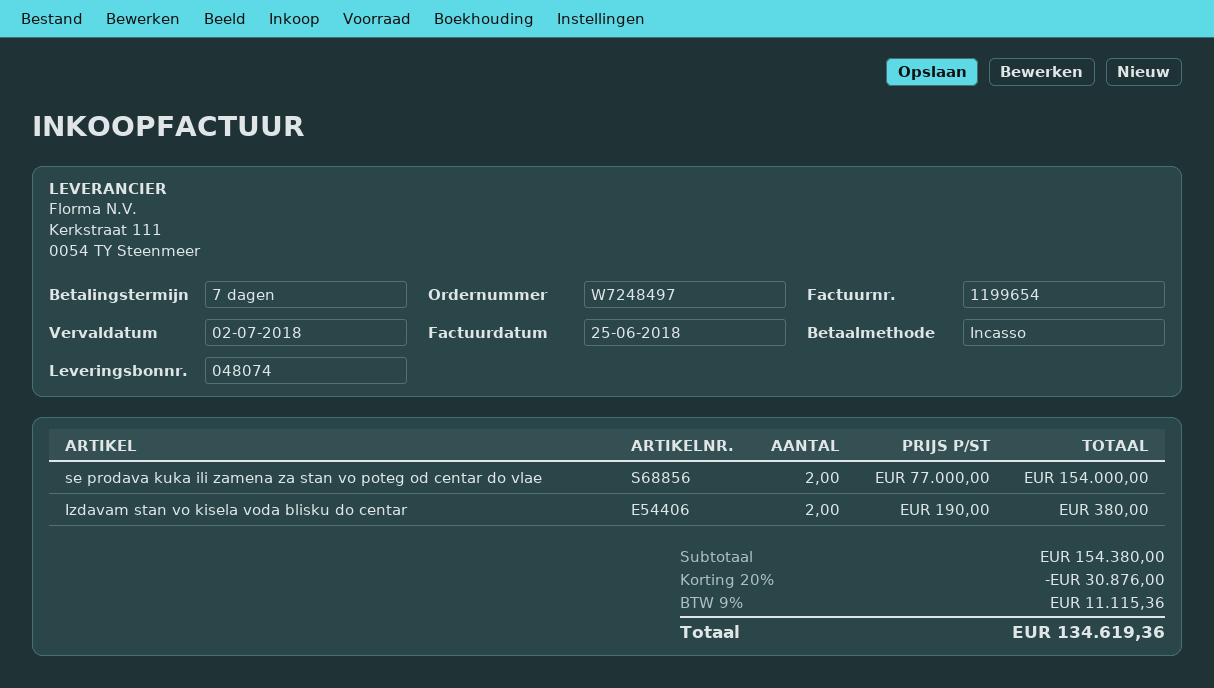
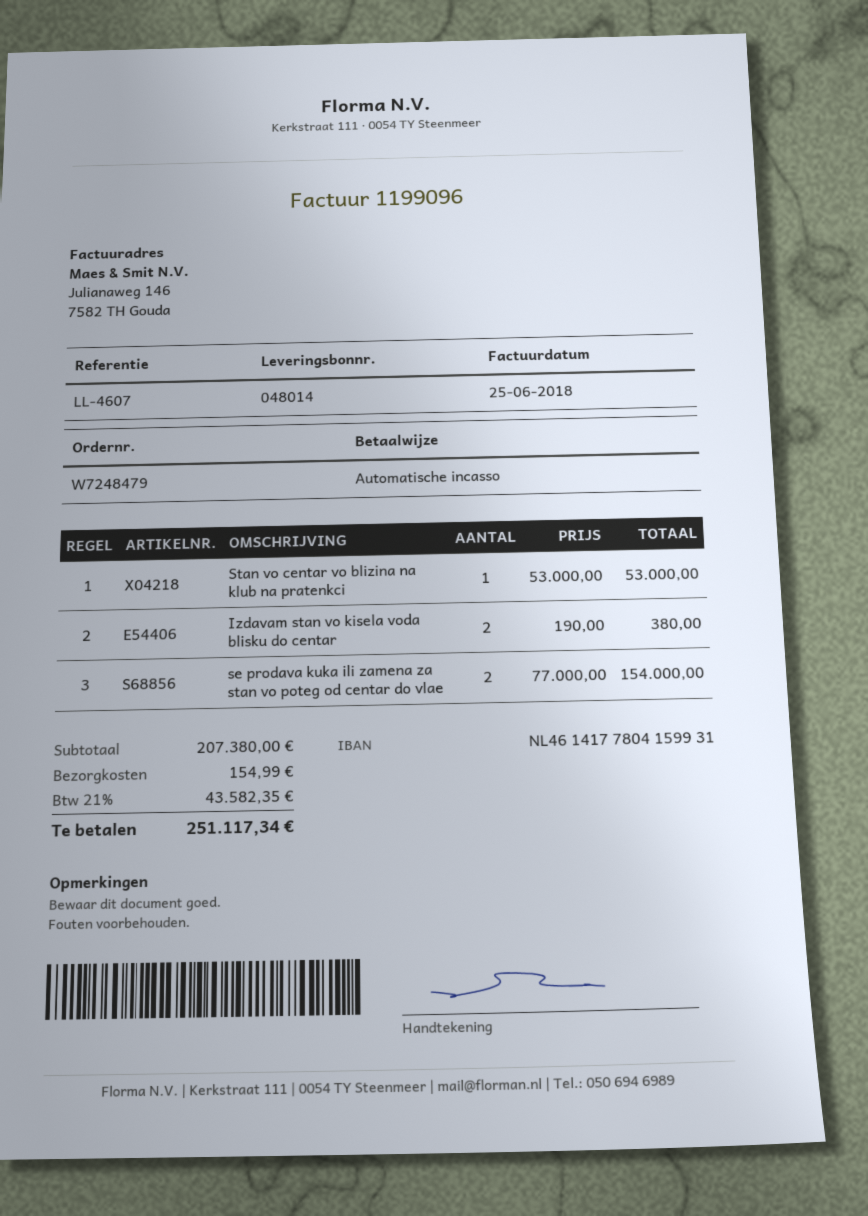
order number: W7248497 -> W7248479
delivery note number: 048074 -> 048014
invoice number: 1199654 -> 1199096
Stan vo centar vo blizina na klub na pratenkci: none -> 1 x 53000.00 = 53000.00
subtotal: 154380.00 -> 207380.00
discount: 20% = 30876.00 -> none
shipping: none -> 154.99
tax: 9% = 11115.36 -> 21% = 43582.35
total: 134619.36 -> 251117.34

